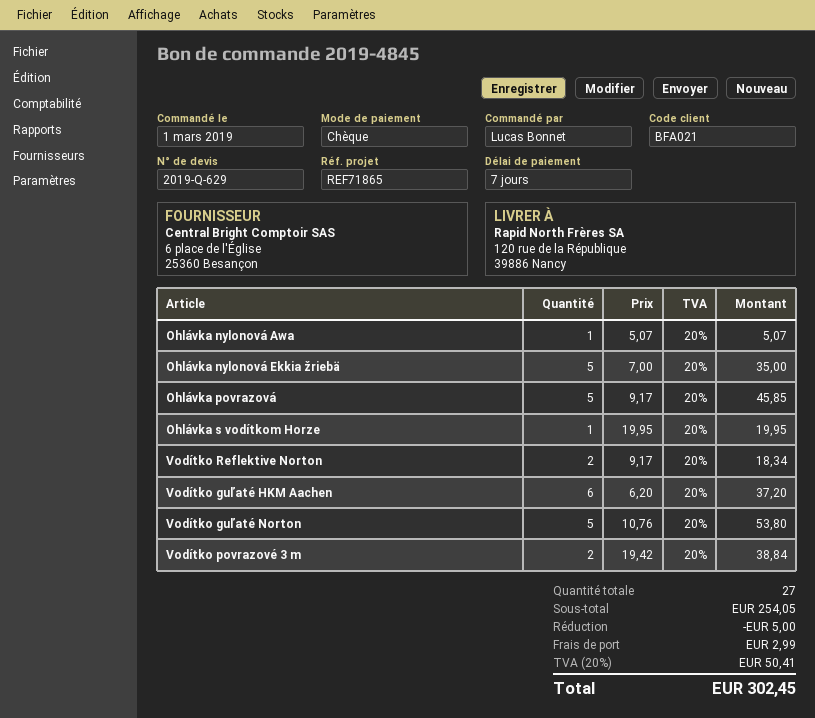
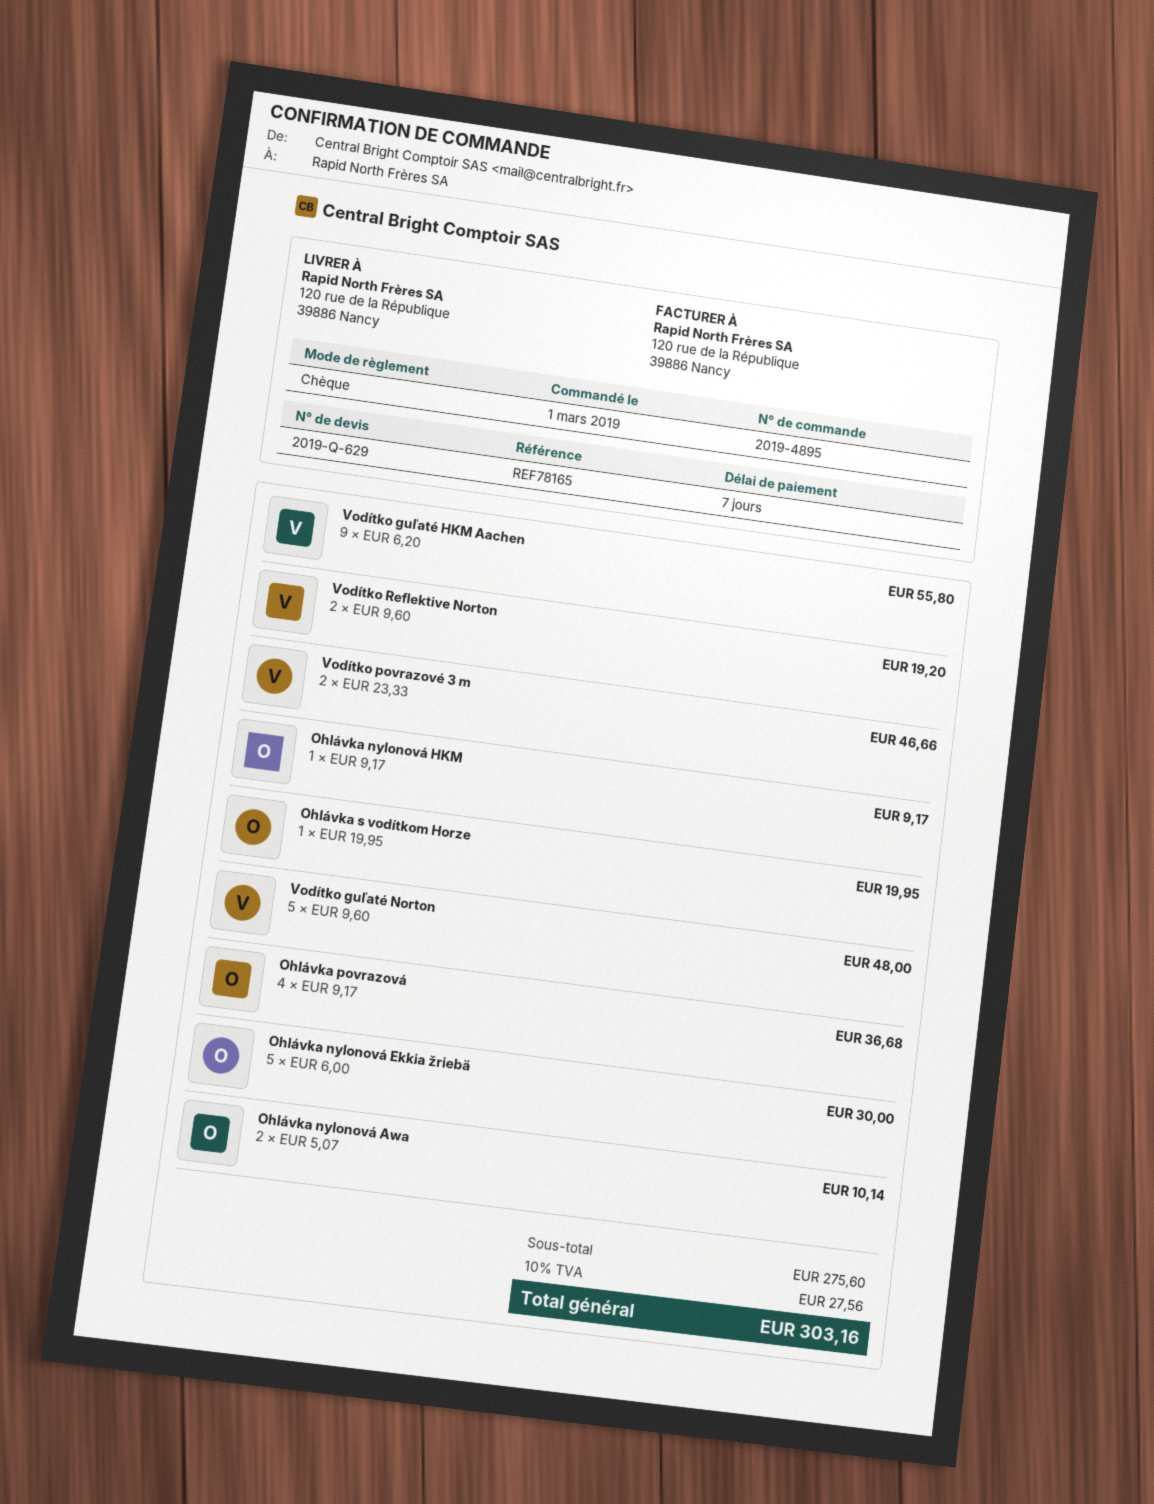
order number: 2019-4845 -> 2019-4895
reference: REF71865 -> REF78165
Ohlávka nylonová Awa: 1 x 5.07 = 5.07 -> 2 x 5.07 = 10.14
Ohlávka nylonová Ekkia žriebä: 5 x 7.00 = 35.00 -> 5 x 6.00 = 30.00
Ohlávka povrazová: 5 x 9.17 = 45.85 -> 4 x 9.17 = 36.68
Vodítko Reflektive Norton: 2 x 9.17 = 18.34 -> 2 x 9.60 = 19.20
Vodítko guľaté HKM Aachen: 6 x 6.20 = 37.20 -> 9 x 6.20 = 55.80
Vodítko guľaté Norton: 5 x 10.76 = 53.80 -> 5 x 9.60 = 48.00
Vodítko povrazové 3 m: 2 x 19.42 = 38.84 -> 2 x 23.33 = 46.66
Ohlávka nylonová HKM: none -> 1 x 9.17 = 9.17
subtotal: 254.05 -> 275.60
discount: 5.00 -> none
shipping: 2.99 -> none
tax: 20% = 50.41 -> 10% = 27.56
total: 302.45 -> 303.16

